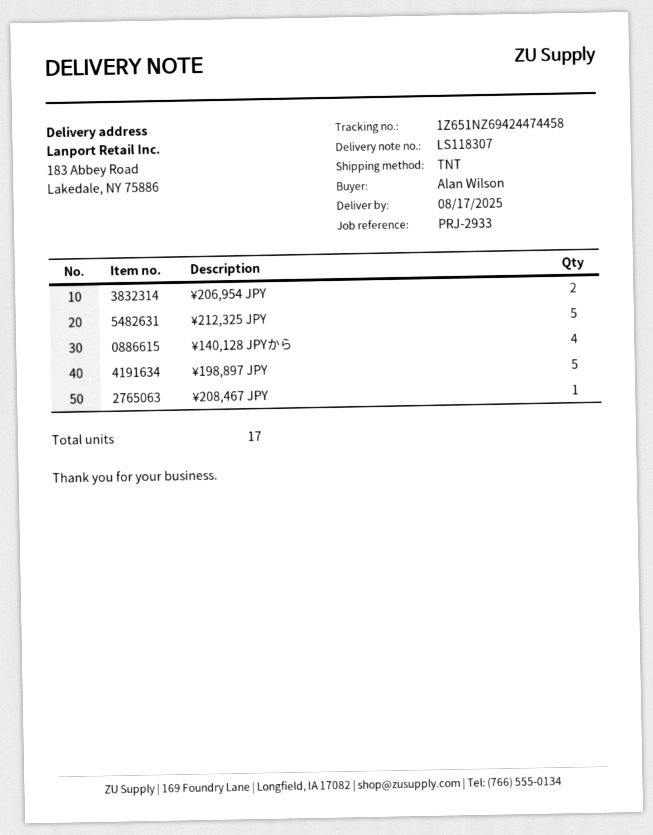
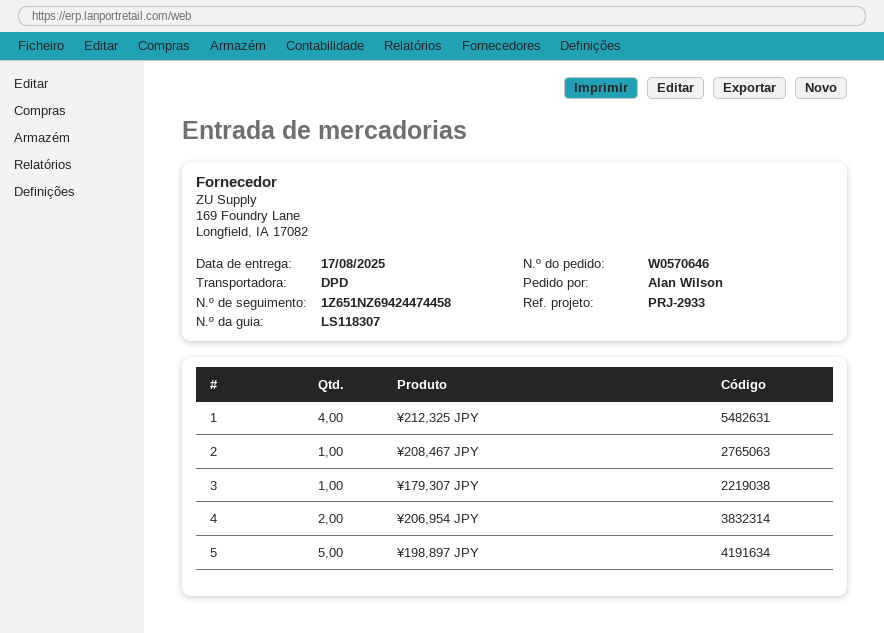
shipping method: TNT -> DPD
¥212,325 JPY: 5 -> 4
¥140,128 JPYから: 4 -> none
¥179,307 JPY: none -> 1

